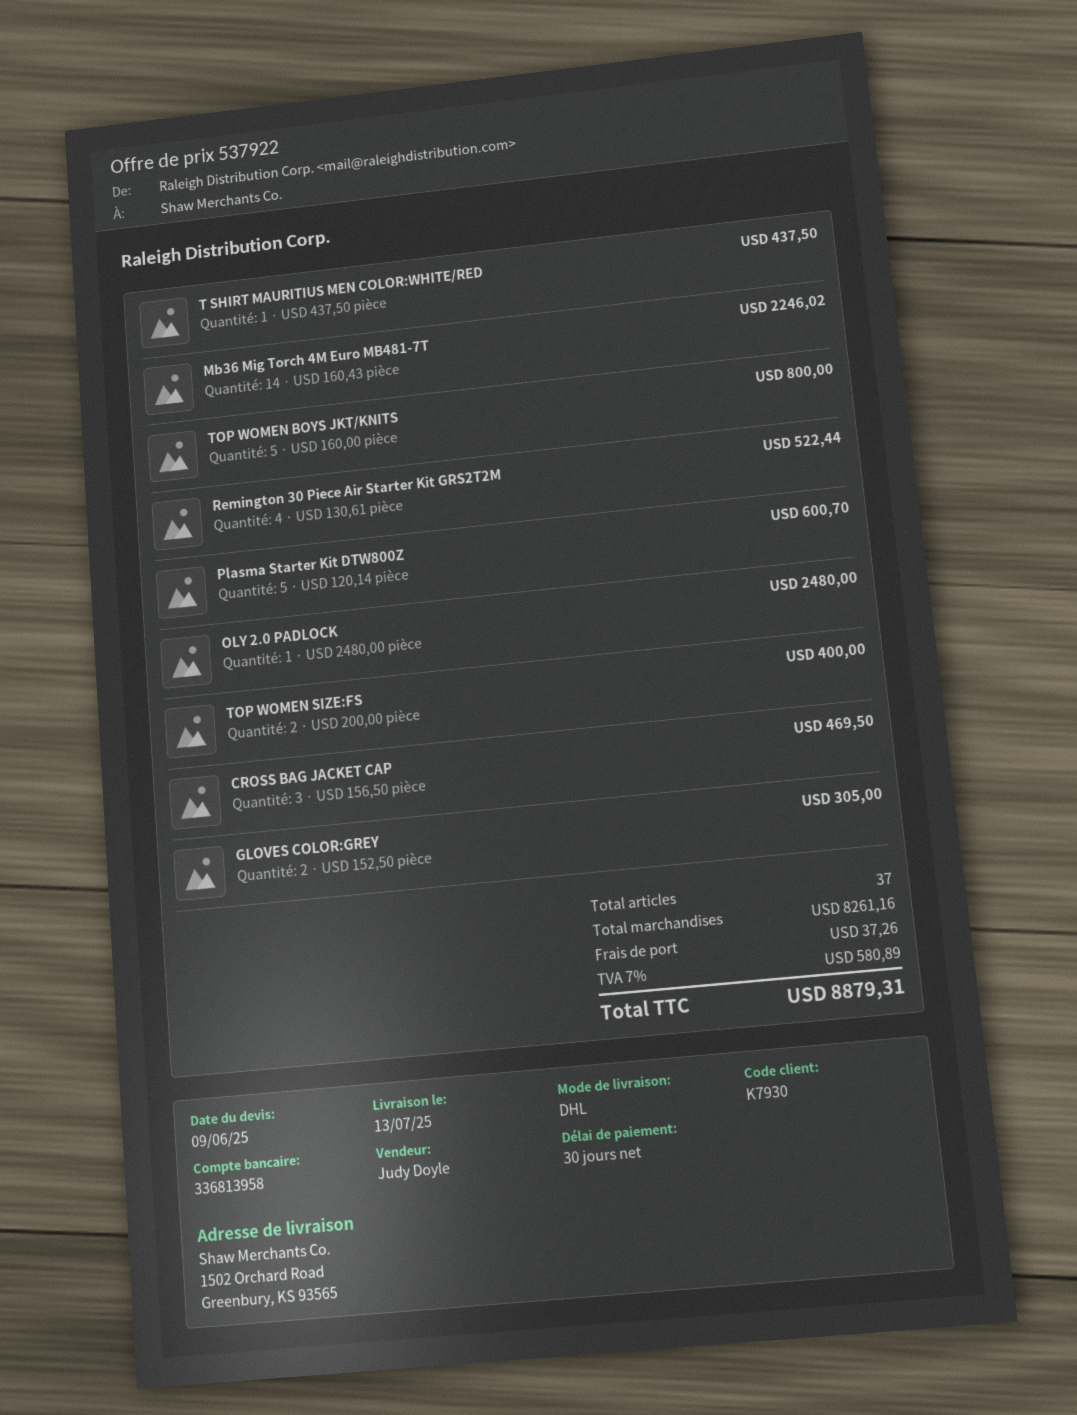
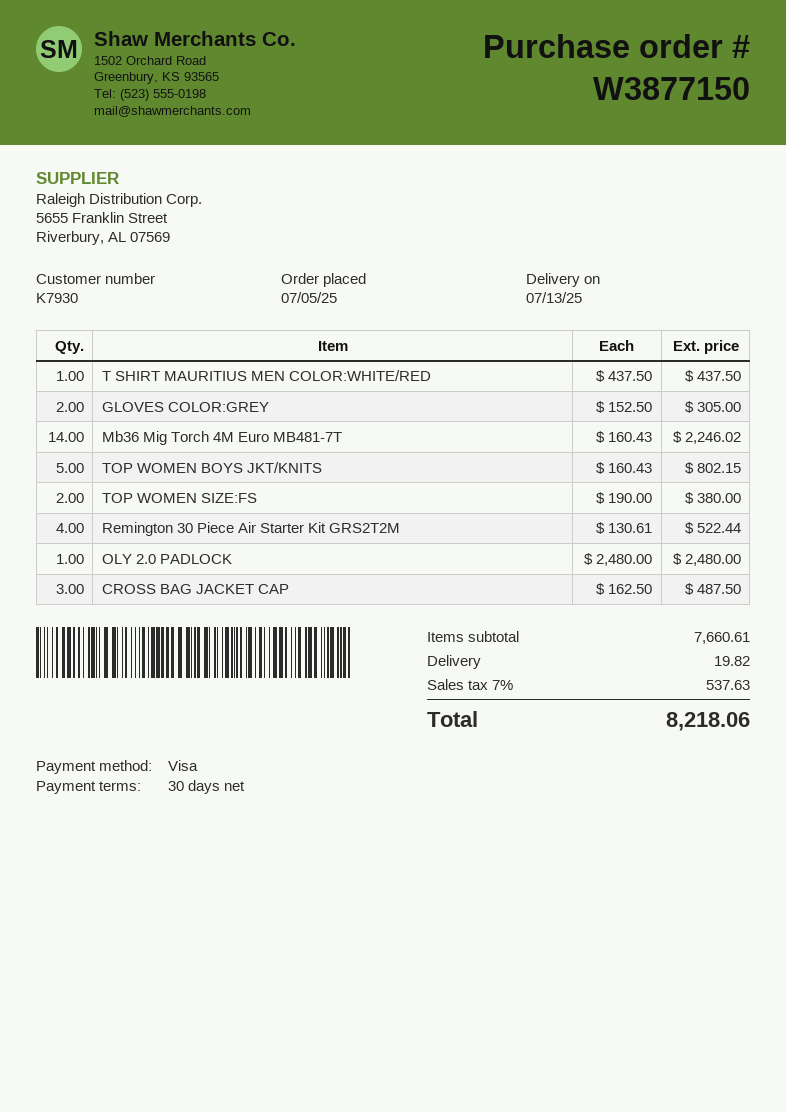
TOP WOMEN BOYS JKT/KNITS: 5 x 160.00 = 800.00 -> 5 x 160.43 = 802.15
Plasma Starter Kit DTW800Z: 5 x 120.14 = 600.70 -> none
TOP WOMEN SIZE:FS: 2 x 200.00 = 400.00 -> 2 x 190.00 = 380.00
CROSS BAG JACKET CAP: 3 x 156.50 = 469.50 -> 3 x 162.50 = 487.50
subtotal: 8261.16 -> 7660.61
shipping: 37.26 -> 19.82
tax: 7% = 580.89 -> 7% = 537.63
total: 8879.31 -> 8218.06

